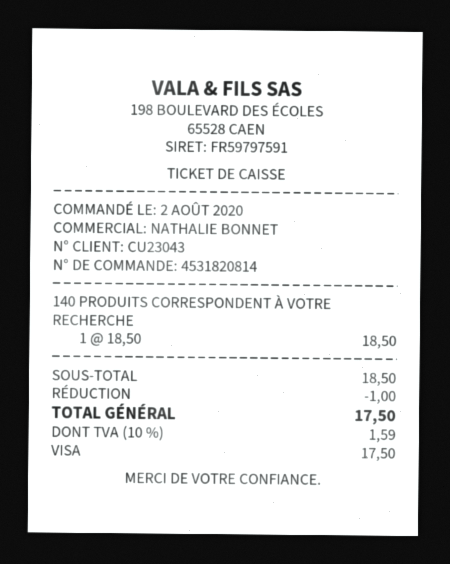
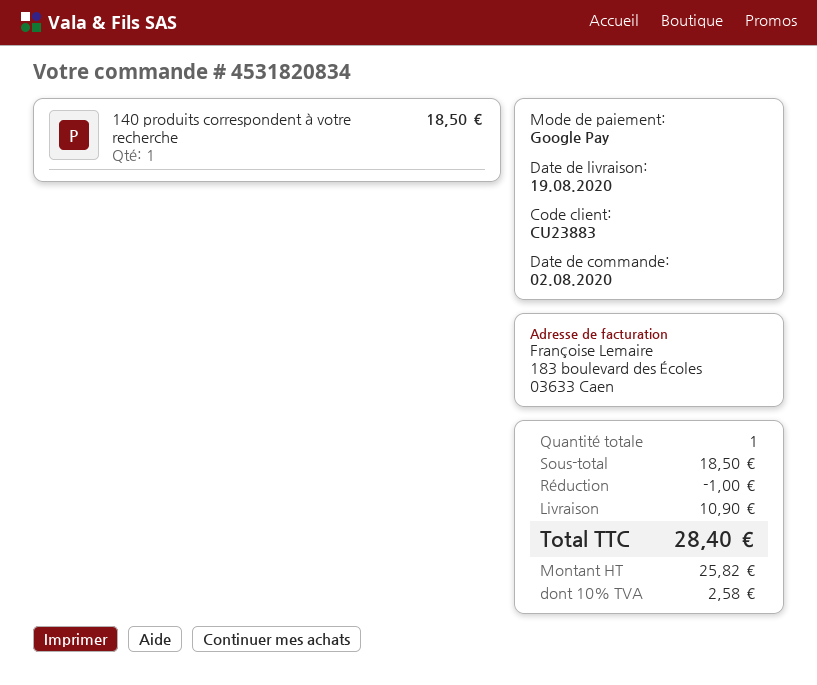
order number: 4531820814 -> 4531820834
customer number: CU23043 -> CU23883
payment method: Visa -> Google Pay
shipping: none -> 10.90
tax: 10% = 1.59 -> 10% = 2.58
total: 17.50 -> 28.40

